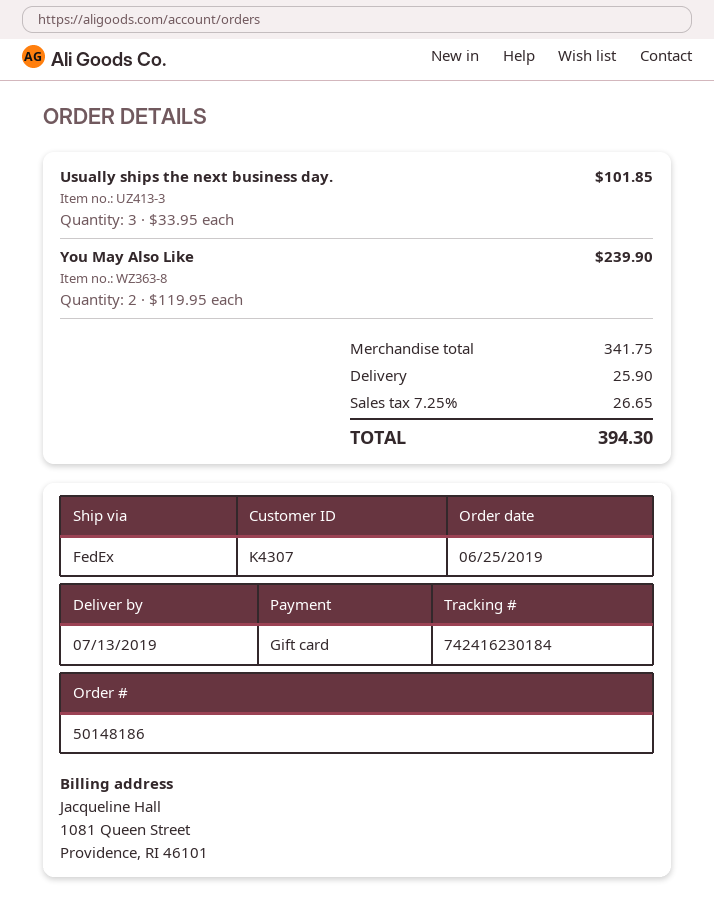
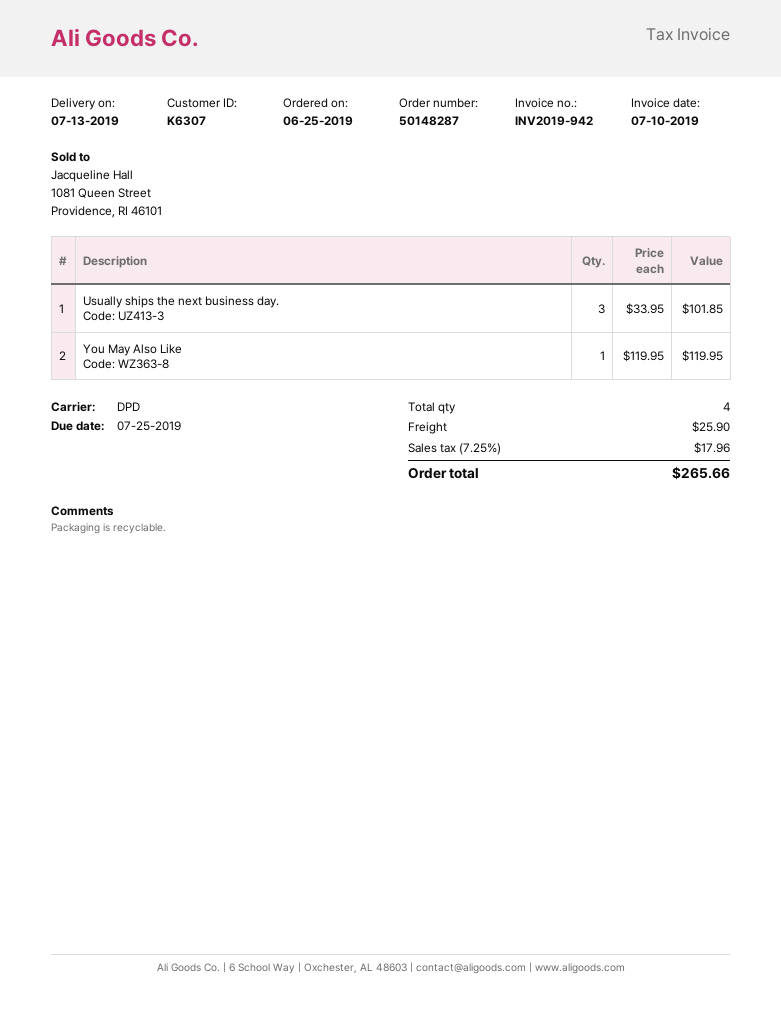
order number: 50148186 -> 50148287
customer number: K4307 -> K6307
shipping method: FedEx -> DPD
You May Also Like: 2 x 119.95 = 239.90 -> 1 x 119.95 = 119.95
tax: 7.25% = 26.65 -> 7.25% = 17.96
total: 394.30 -> 265.66

